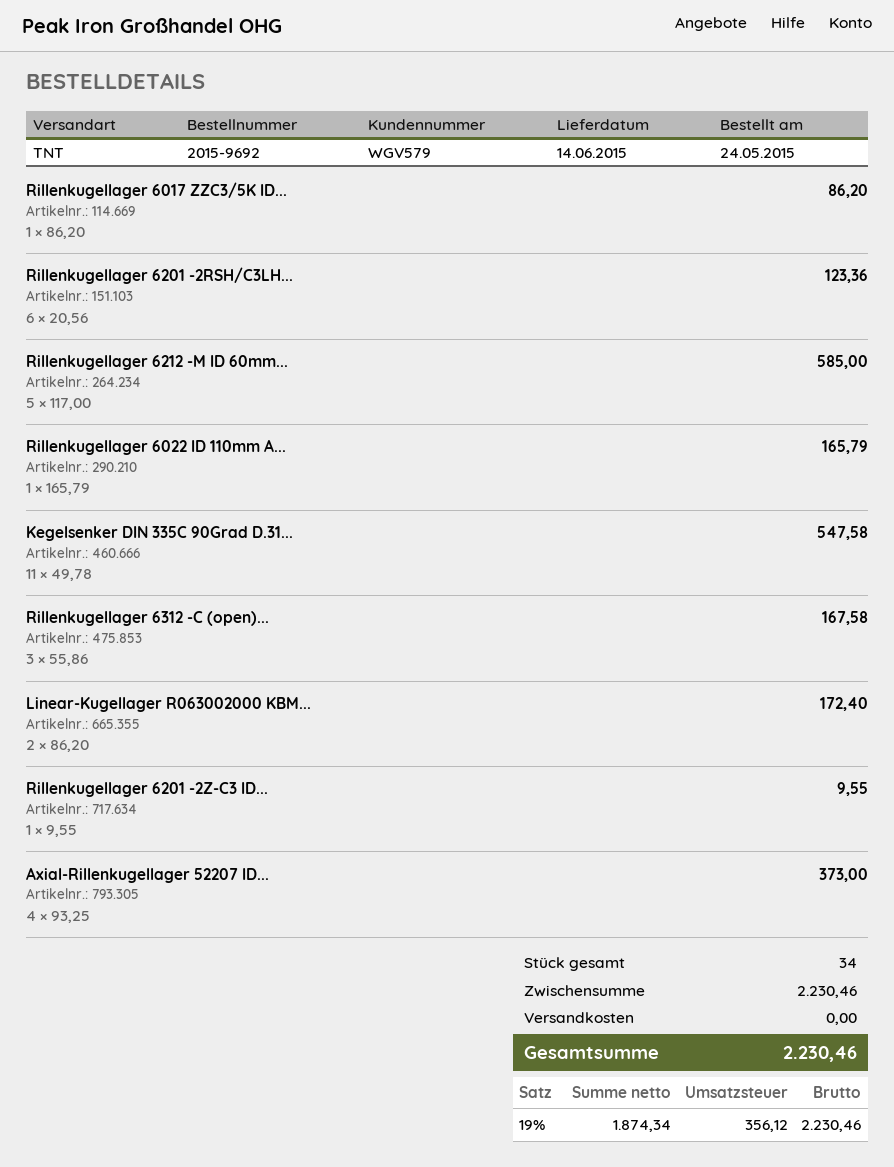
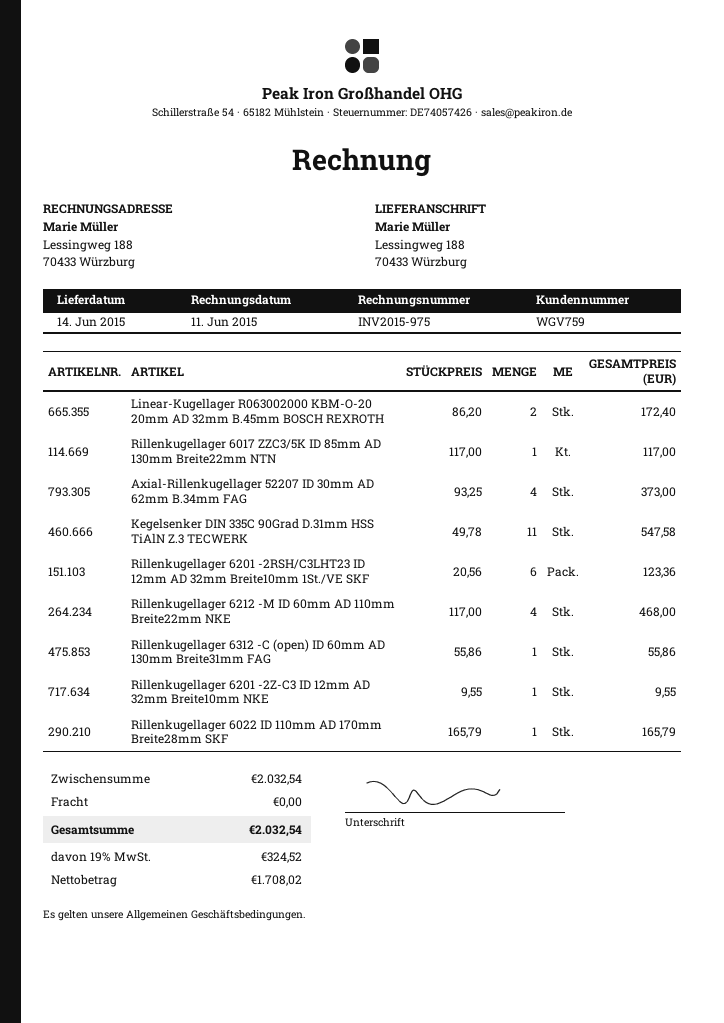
customer number: WGV579 -> WGV759
Rillenkugellager 6017 ZZC3/5K ID...: 1 x 86.20 = 86.20 -> 1 x 117.00 = 117.00
Rillenkugellager 6212 -M ID 60mm...: 5 x 117.00 = 585.00 -> 4 x 117.00 = 468.00
Rillenkugellager 6312 -C (open)...: 3 x 55.86 = 167.58 -> 1 x 55.86 = 55.86
subtotal: 2230.46 -> 2032.54
net: 1874.34 -> 1708.02
tax: 19% = 356.12 -> 19% = 324.52
total: 2230.46 -> 2032.54

